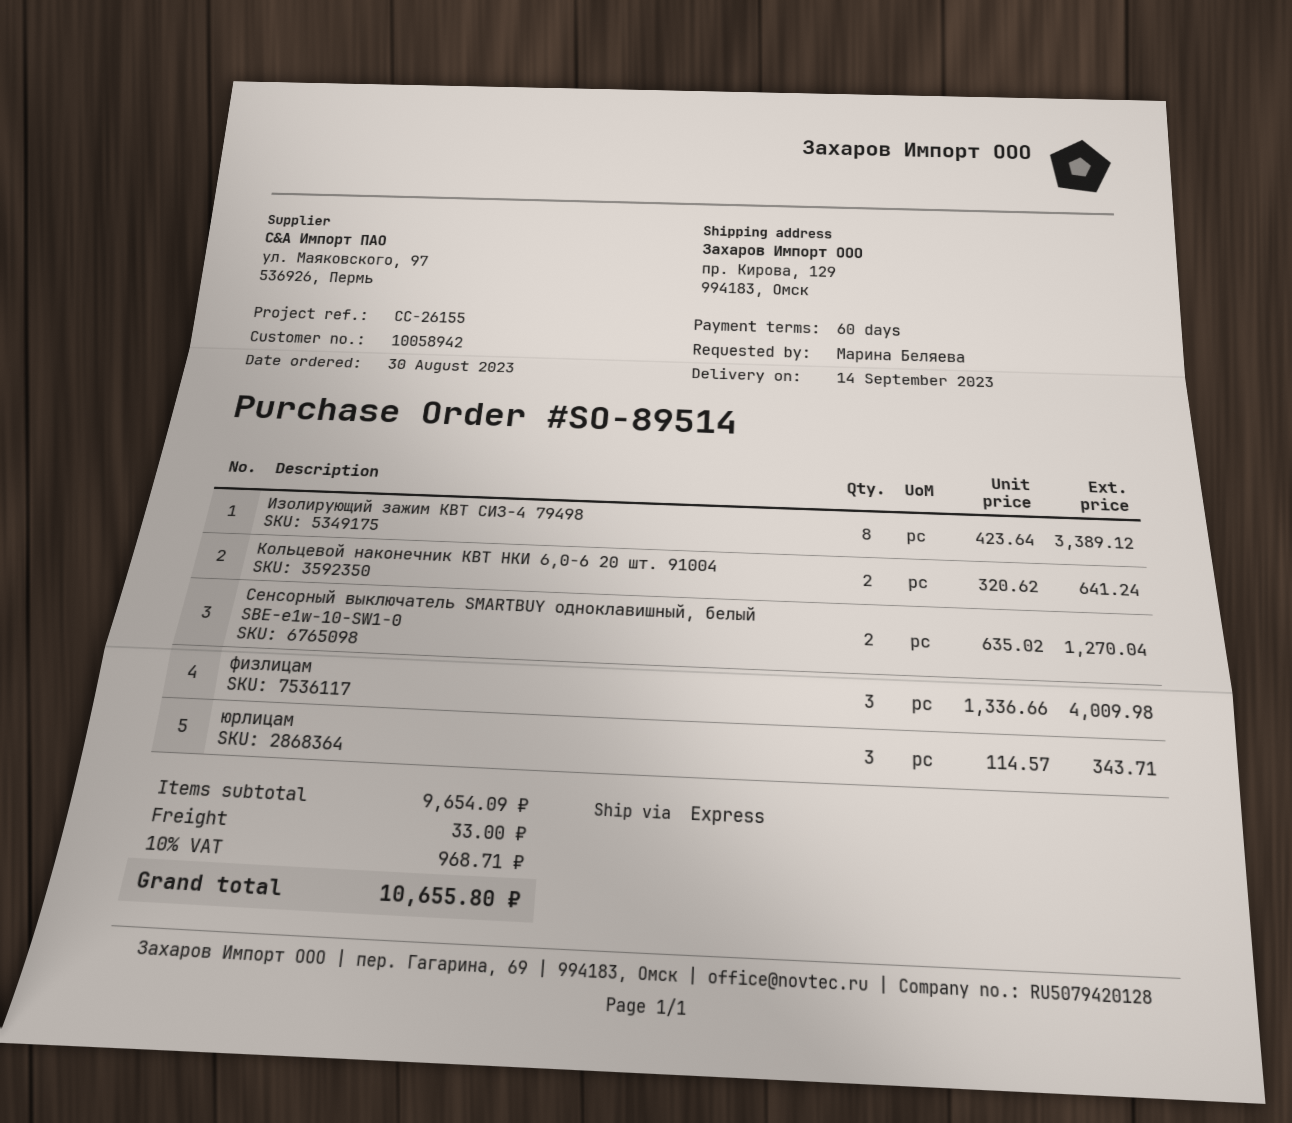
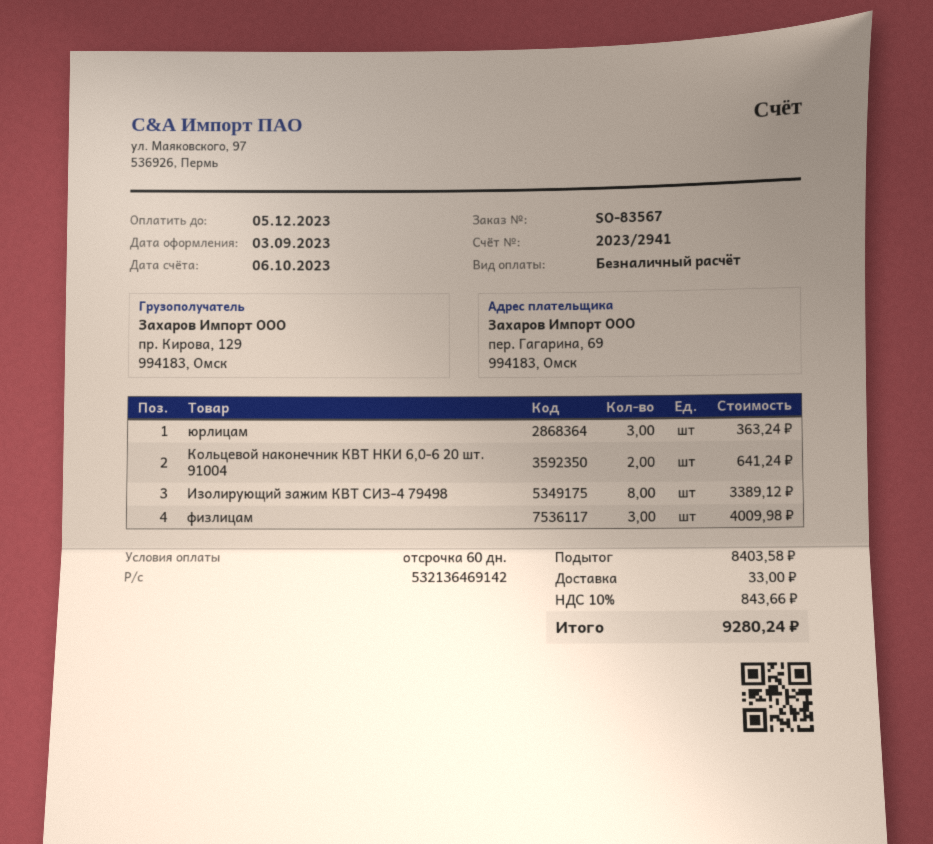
order number: SO-89514 -> SO-83567
order date: 2023-08-30 -> 2023-09-03
Сенсорный выключатель SMARTBUY одноклавишный, белый SBE-e1w-10-SW1-0: 2 for 1270.04 -> none
юрлицам: 3 for 343.71 -> 3 for 363.24
subtotal: 9654.09 -> 8403.58
tax: 10% = 968.71 -> 10% = 843.66
total: 10655.80 -> 9280.24

